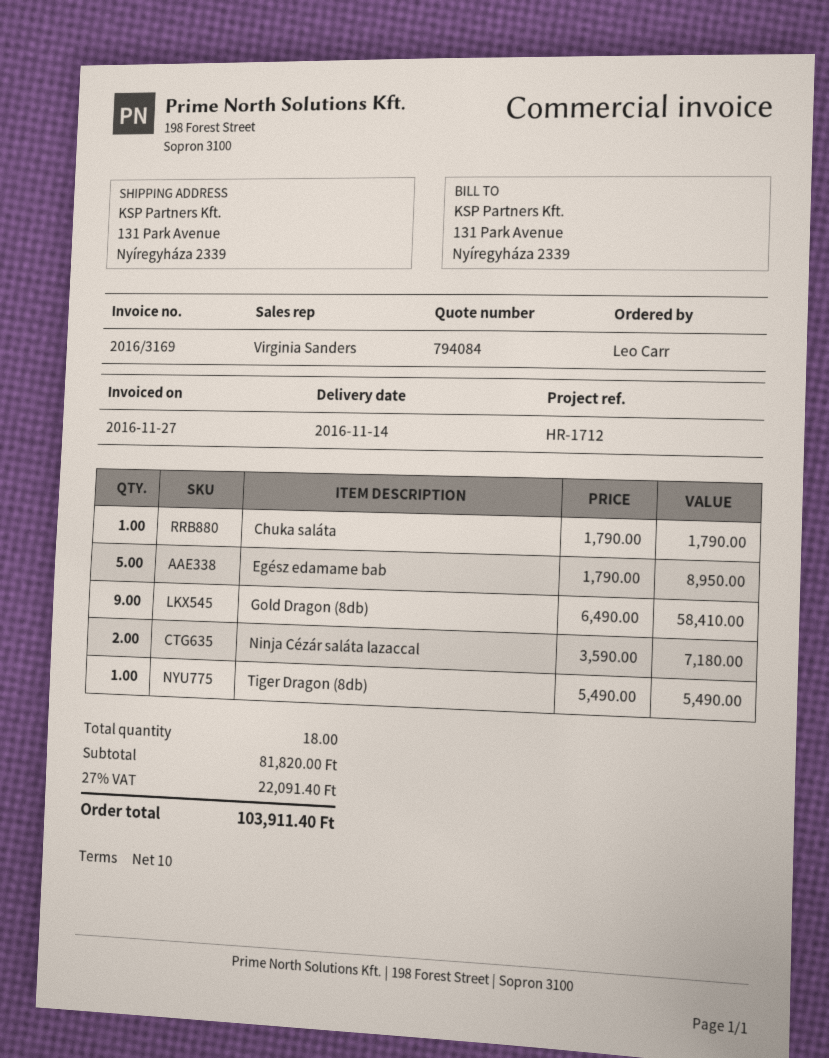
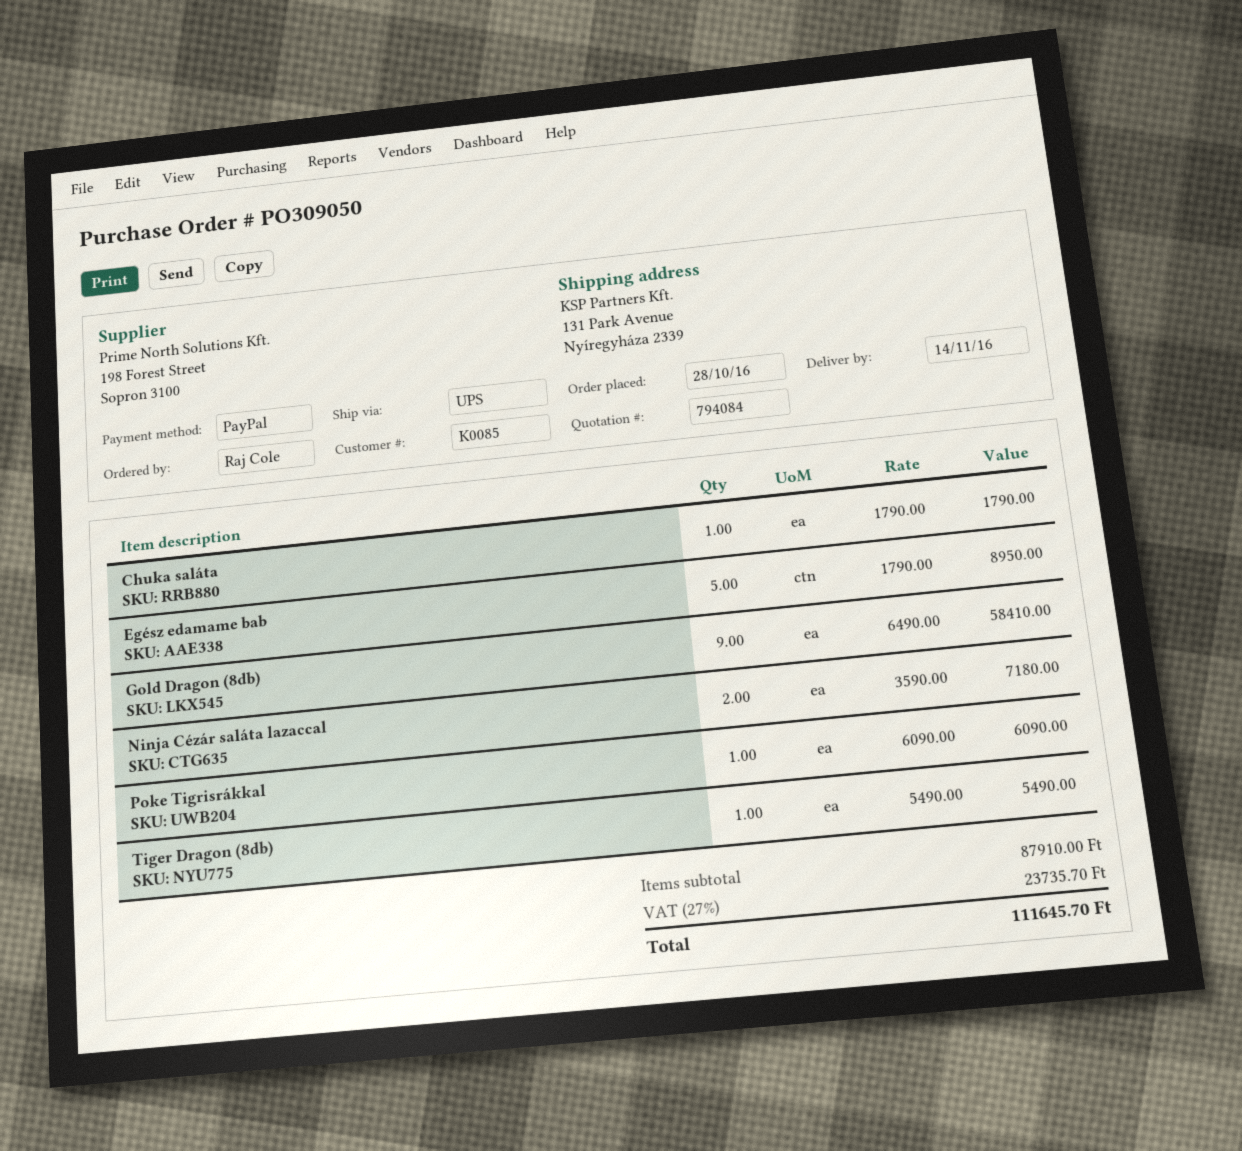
ordered by: Leo Carr -> Raj Cole
Poke Tigrisrákkal: none -> 1 x 6090.00 = 6090.00
subtotal: 81820.00 -> 87910.00
tax: 27% = 22091.40 -> 27% = 23735.70
total: 103911.40 -> 111645.70

